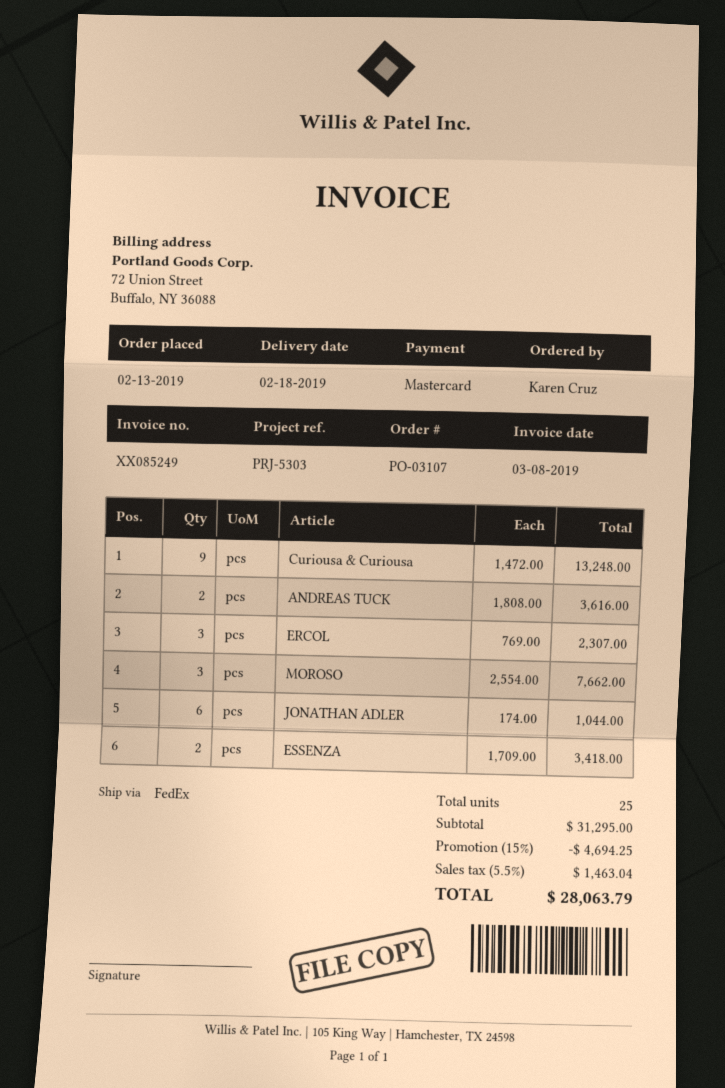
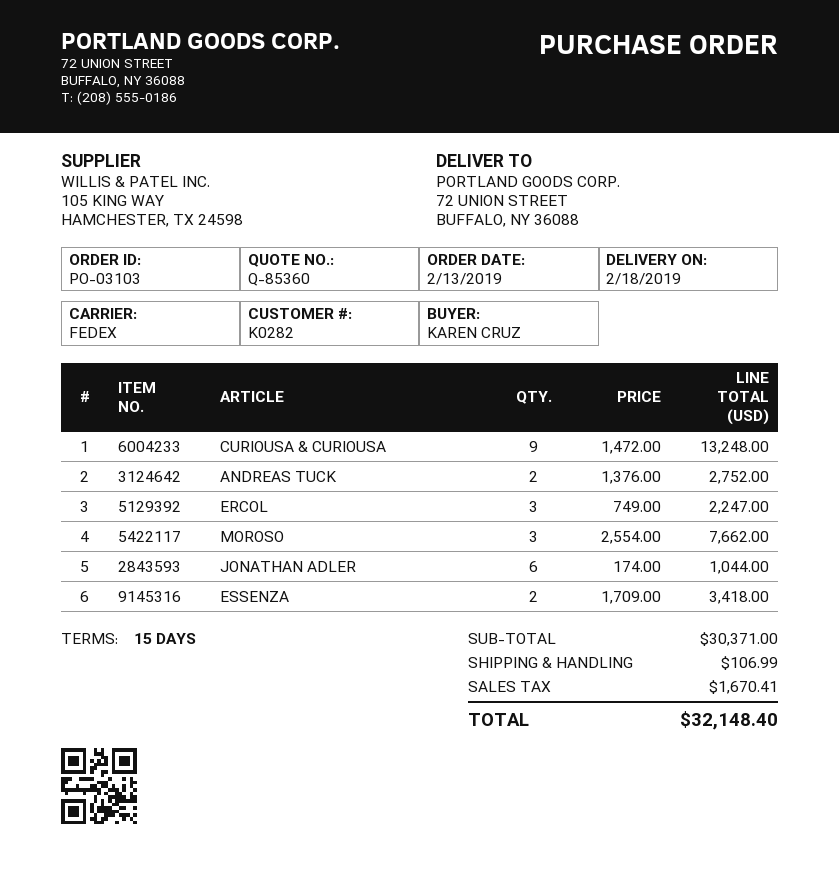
order number: PO-03107 -> PO-03103
ANDREAS TUCK: 2 x 1808.00 = 3616.00 -> 2 x 1376.00 = 2752.00
ERCOL: 3 x 769.00 = 2307.00 -> 3 x 749.00 = 2247.00
subtotal: 31295.00 -> 30371.00
discount: 15% = 4694.25 -> none
shipping: none -> 106.99
tax: 1463.04 -> 1670.41
total: 28063.79 -> 32148.40

